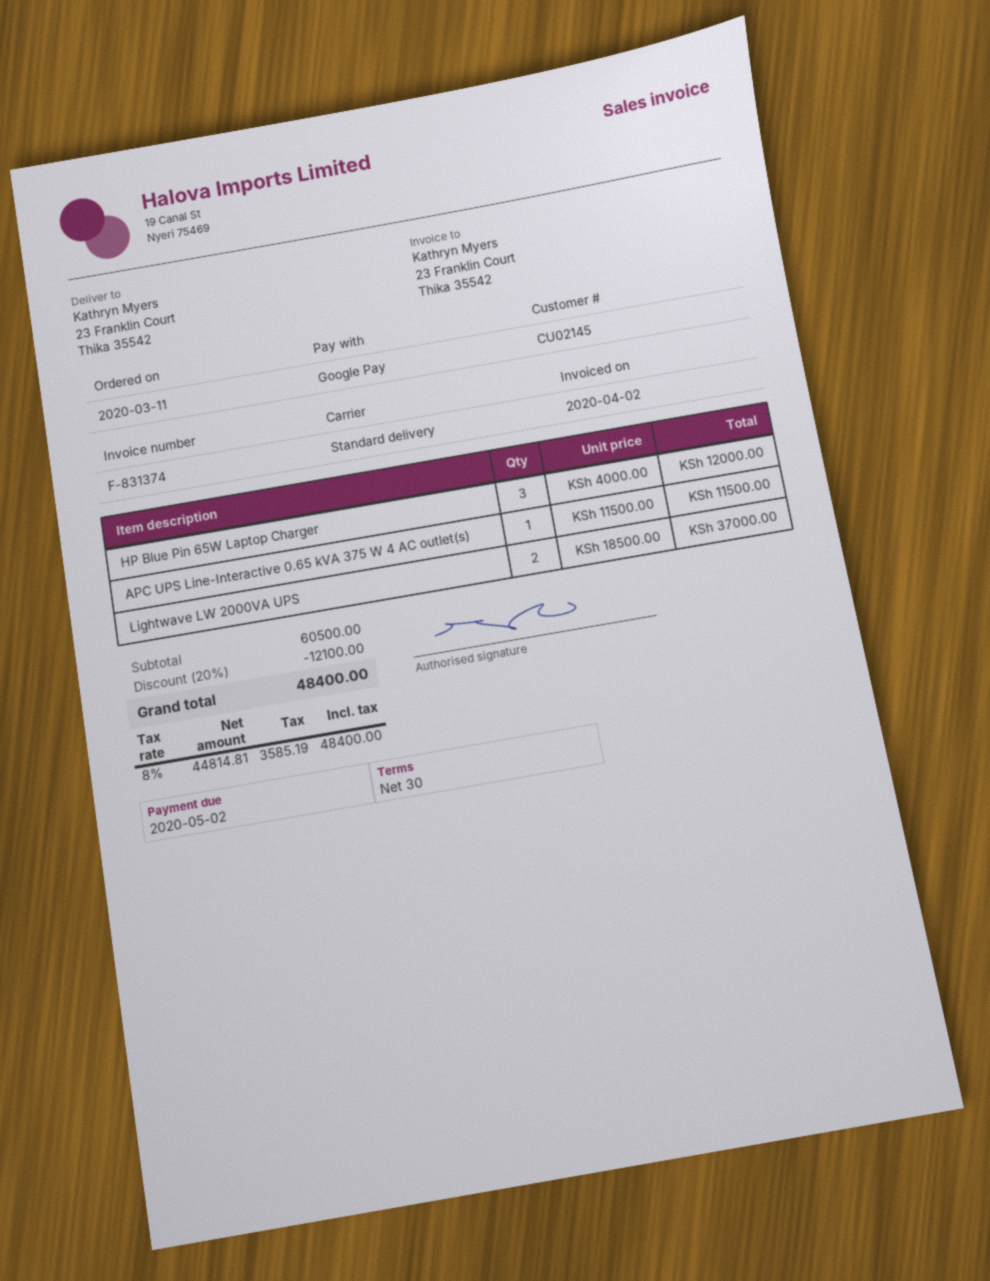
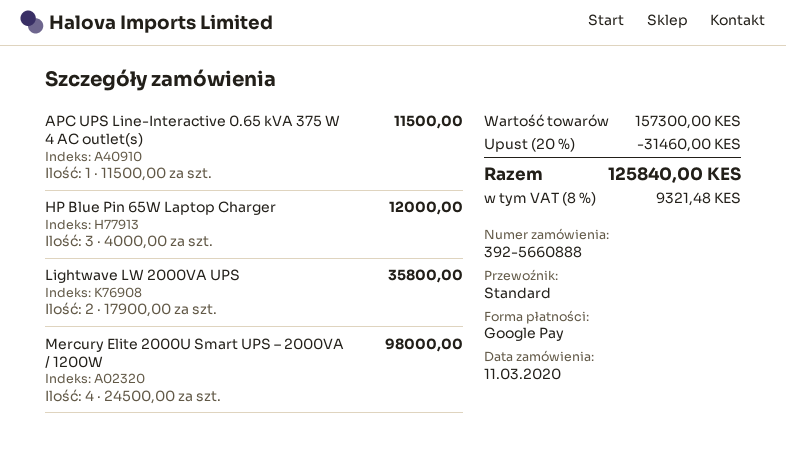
Lightwave LW 2000VA UPS: 2 x 18500.00 = 37000.00 -> 2 x 17900.00 = 35800.00
Mercury Elite 2000U Smart UPS – 2000VA / 1200W: none -> 4 x 24500.00 = 98000.00
subtotal: 60500.00 -> 157300.00
discount: 20% = 12100.00 -> 20% = 31460.00
tax: 8% = 3585.19 -> 8% = 9321.48
total: 48400.00 -> 125840.00

